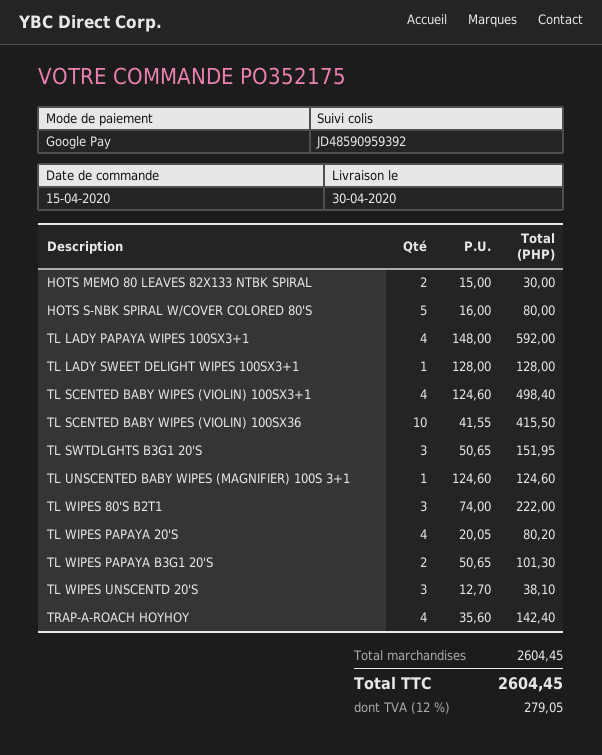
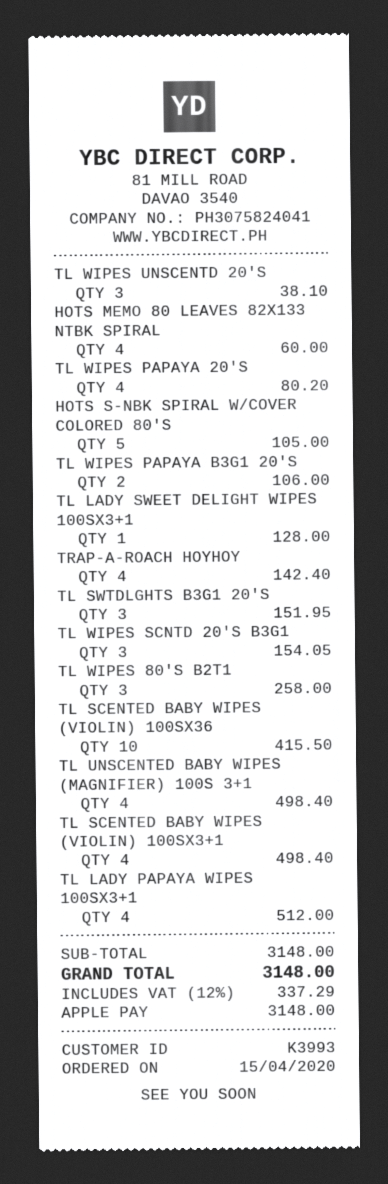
payment method: Google Pay -> Apple Pay
HOTS MEMO 80 LEAVES 82X133 NTBK SPIRAL: 2 for 30.00 -> 4 for 60.00
HOTS S-NBK SPIRAL W/COVER COLORED 80'S: 5 for 80.00 -> 5 for 105.00
TL LADY PAPAYA WIPES 100SX3+1: 4 for 592.00 -> 4 for 512.00
TL UNSCENTED BABY WIPES (MAGNIFIER) 100S 3+1: 1 for 124.60 -> 4 for 498.40
TL WIPES 80'S B2T1: 3 for 222.00 -> 3 for 258.00
TL WIPES PAPAYA B3G1 20'S: 2 for 101.30 -> 2 for 106.00
TL WIPES SCNTD 20'S B3G1: none -> 3 for 154.05
subtotal: 2604.45 -> 3148.00
tax: 12% = 279.05 -> 12% = 337.29
total: 2604.45 -> 3148.00

